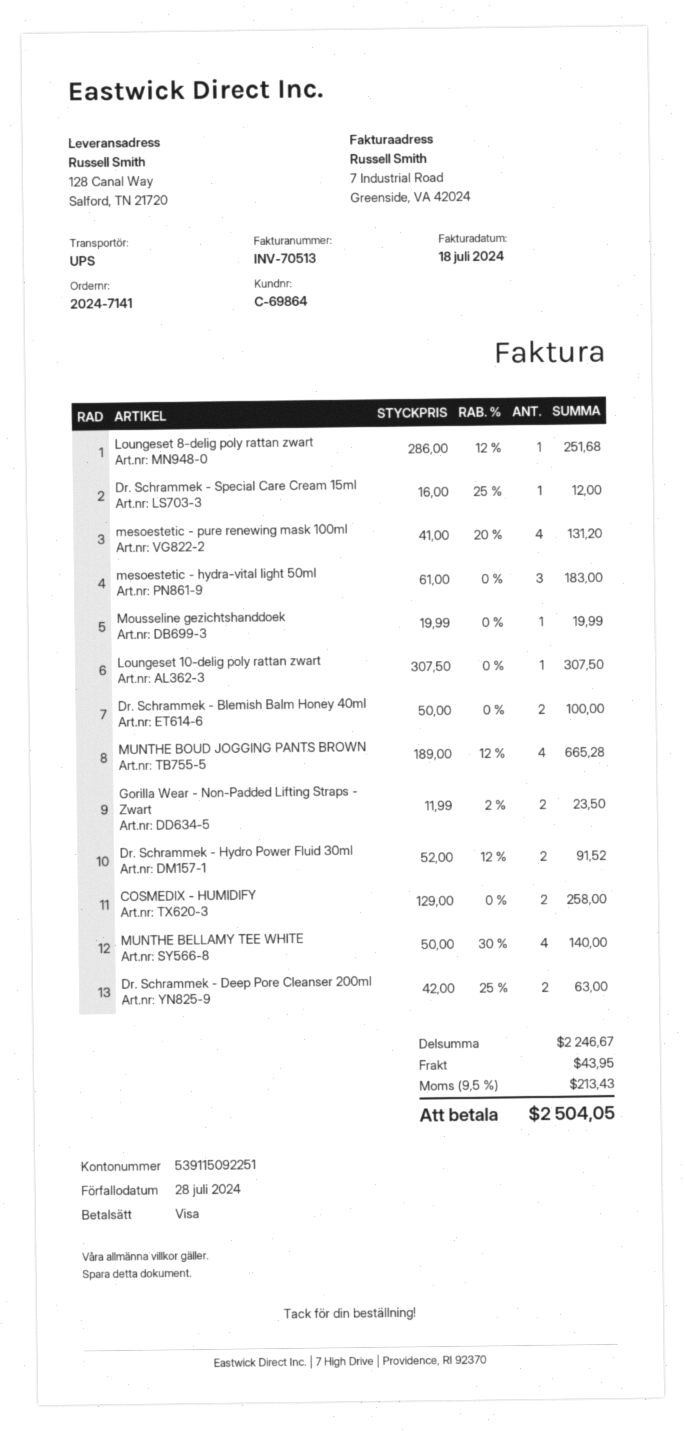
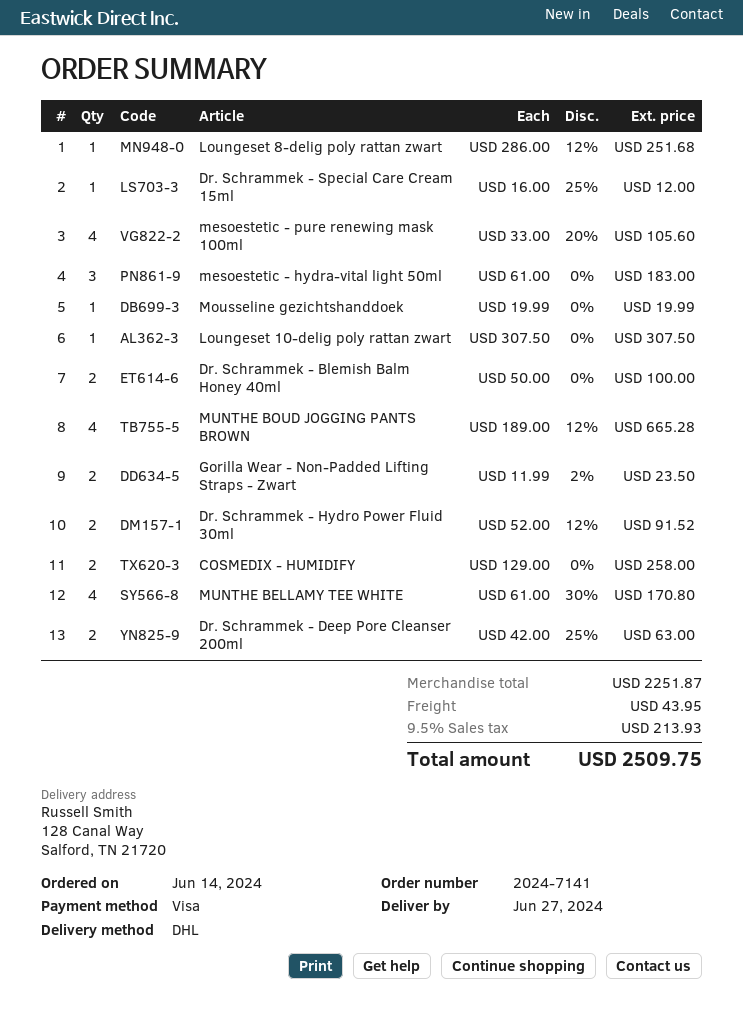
shipping method: UPS -> DHL
mesoestetic - pure renewing mask 100ml: 4 x 41.00 - 20% = 131.20 -> 4 x 33.00 - 20% = 105.60
MUNTHE BELLAMY TEE WHITE: 4 x 50.00 - 30% = 140.00 -> 4 x 61.00 - 30% = 170.80
subtotal: 2246.67 -> 2251.87
tax: 9.5% = 213.43 -> 9.5% = 213.93
total: 2504.05 -> 2509.75

